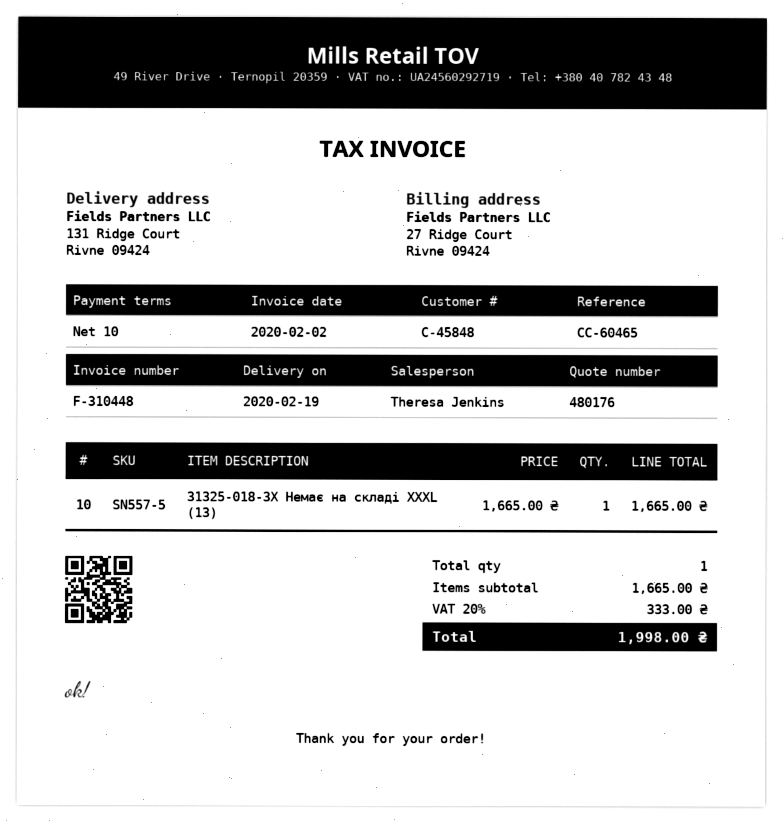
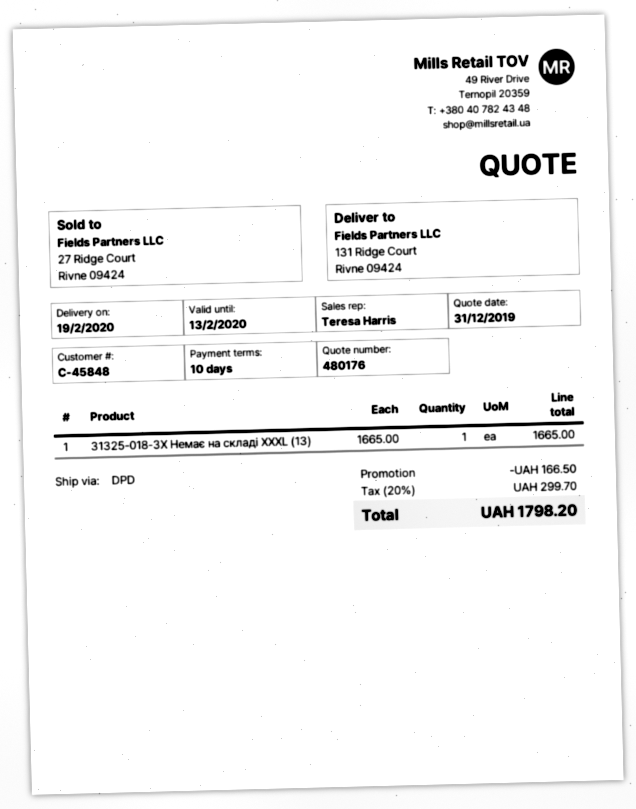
sales rep: Theresa Jenkins -> Teresa Harris
discount: none -> 166.50
tax: 20% = 333.00 -> 20% = 299.70
total: 1998.00 -> 1798.20

